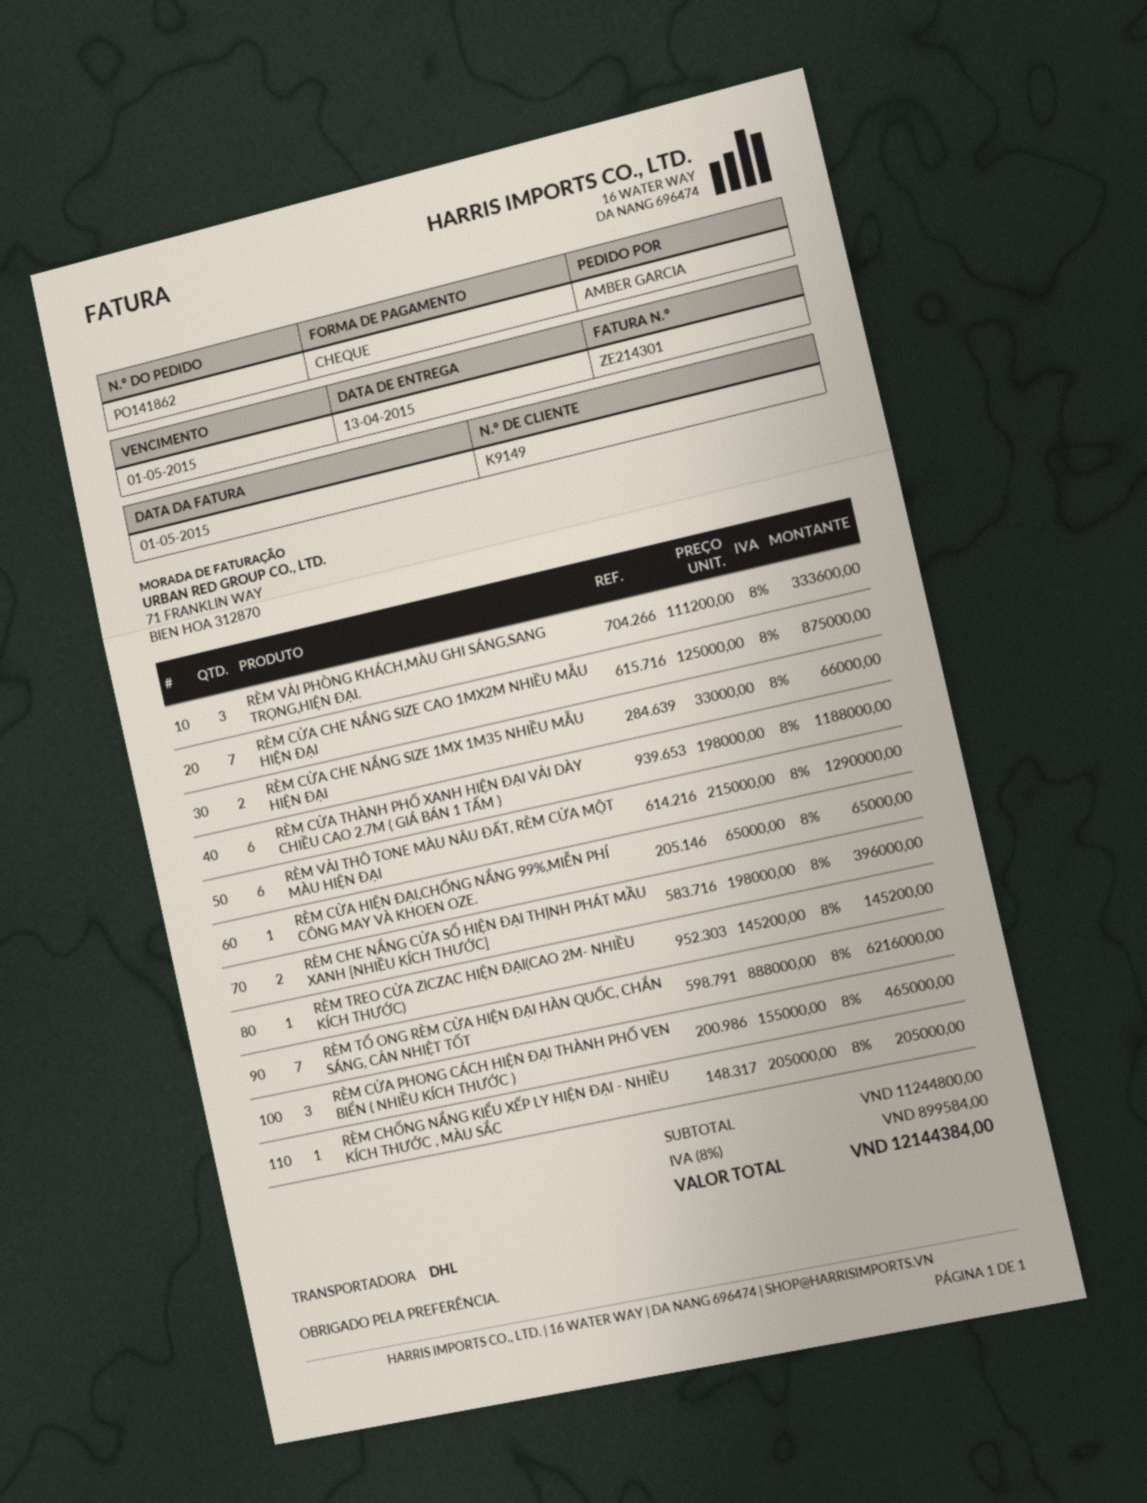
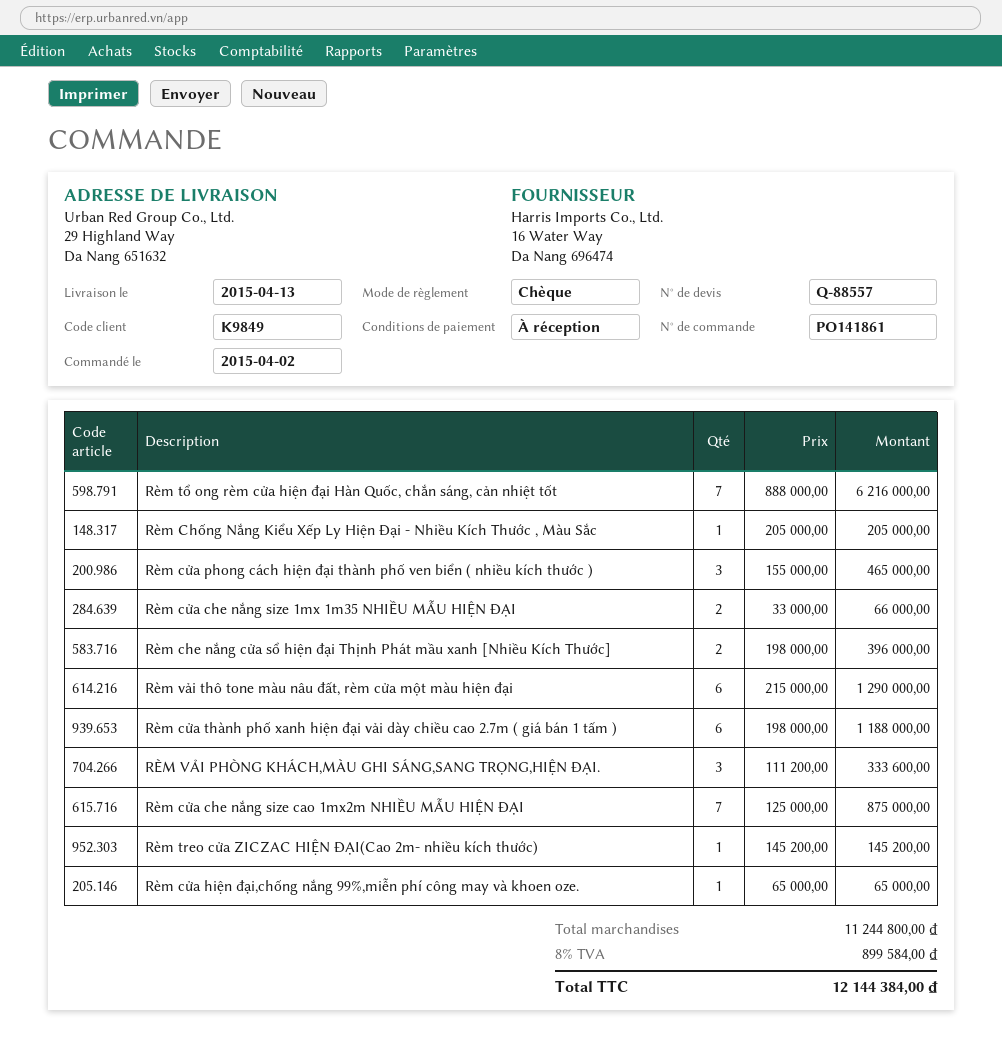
order number: PO141862 -> PO141861
customer number: K9149 -> K9849

